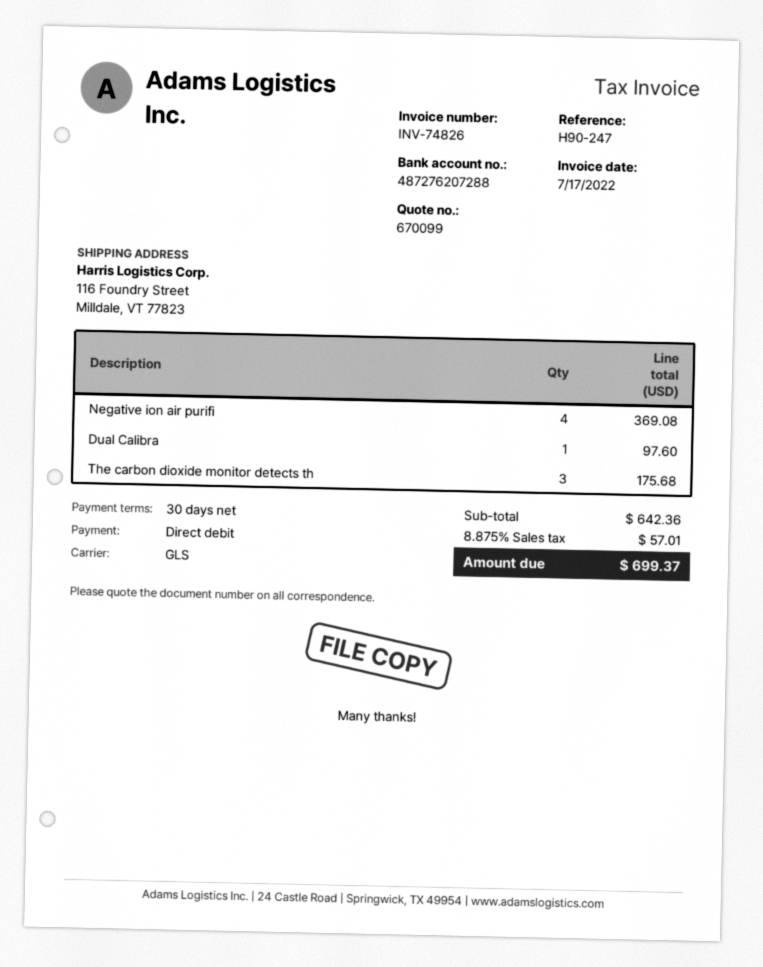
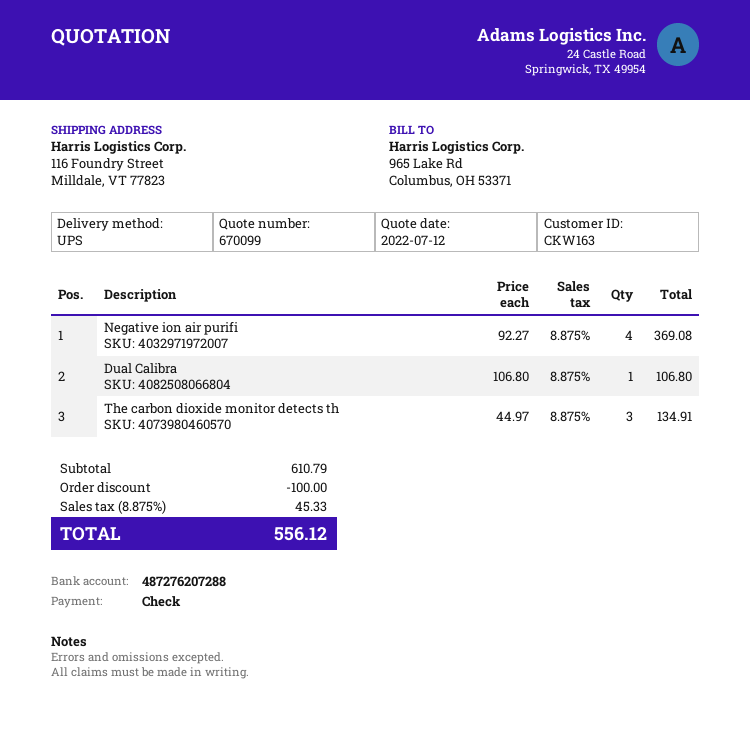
payment method: direct debit -> cheque
shipping method: GLS -> UPS
Dual Calibra: 1 for 97.60 -> 1 for 106.80
The carbon dioxide monitor detects th: 3 for 175.68 -> 3 for 134.91
subtotal: 642.36 -> 610.79
discount: none -> 100.00
tax: 8.875% = 57.01 -> 8.875% = 45.33
total: 699.37 -> 556.12

